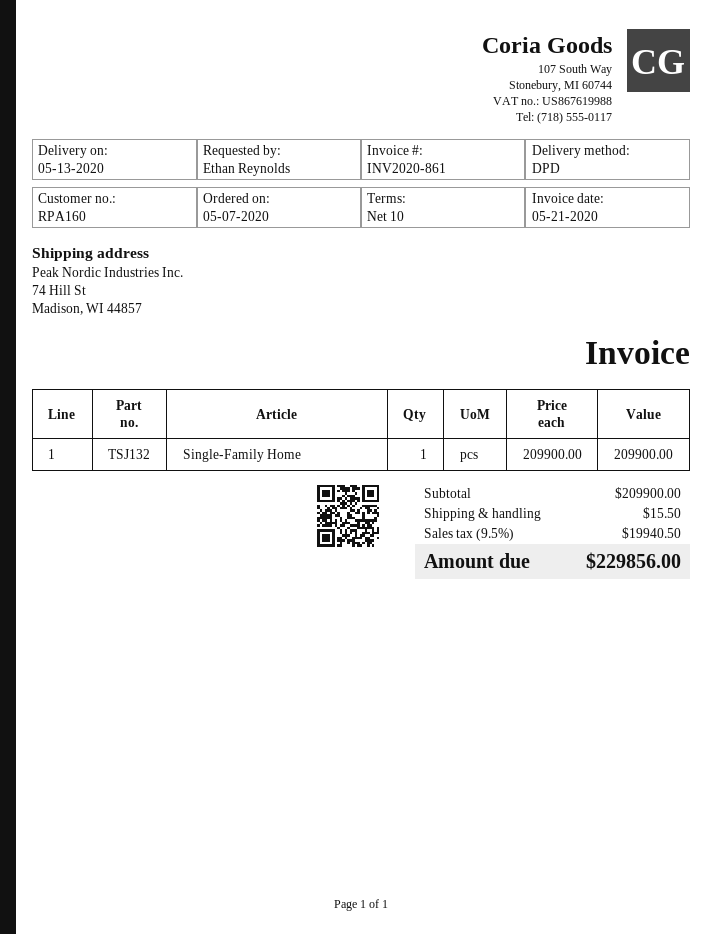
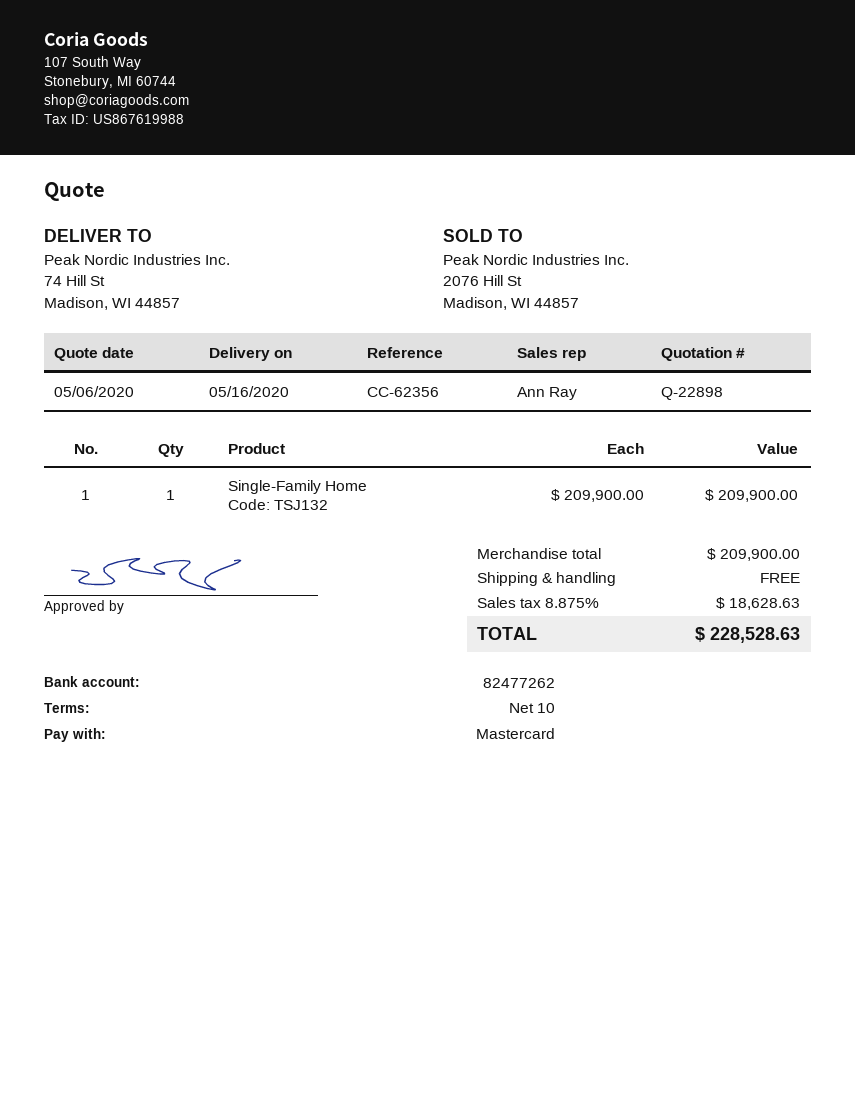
delivery date: 2020-05-13 -> 2020-05-16
shipping: 15.50 -> 0.00
tax: 9.5% = 19940.50 -> 8.875% = 18628.63
total: 229856.00 -> 228528.63

